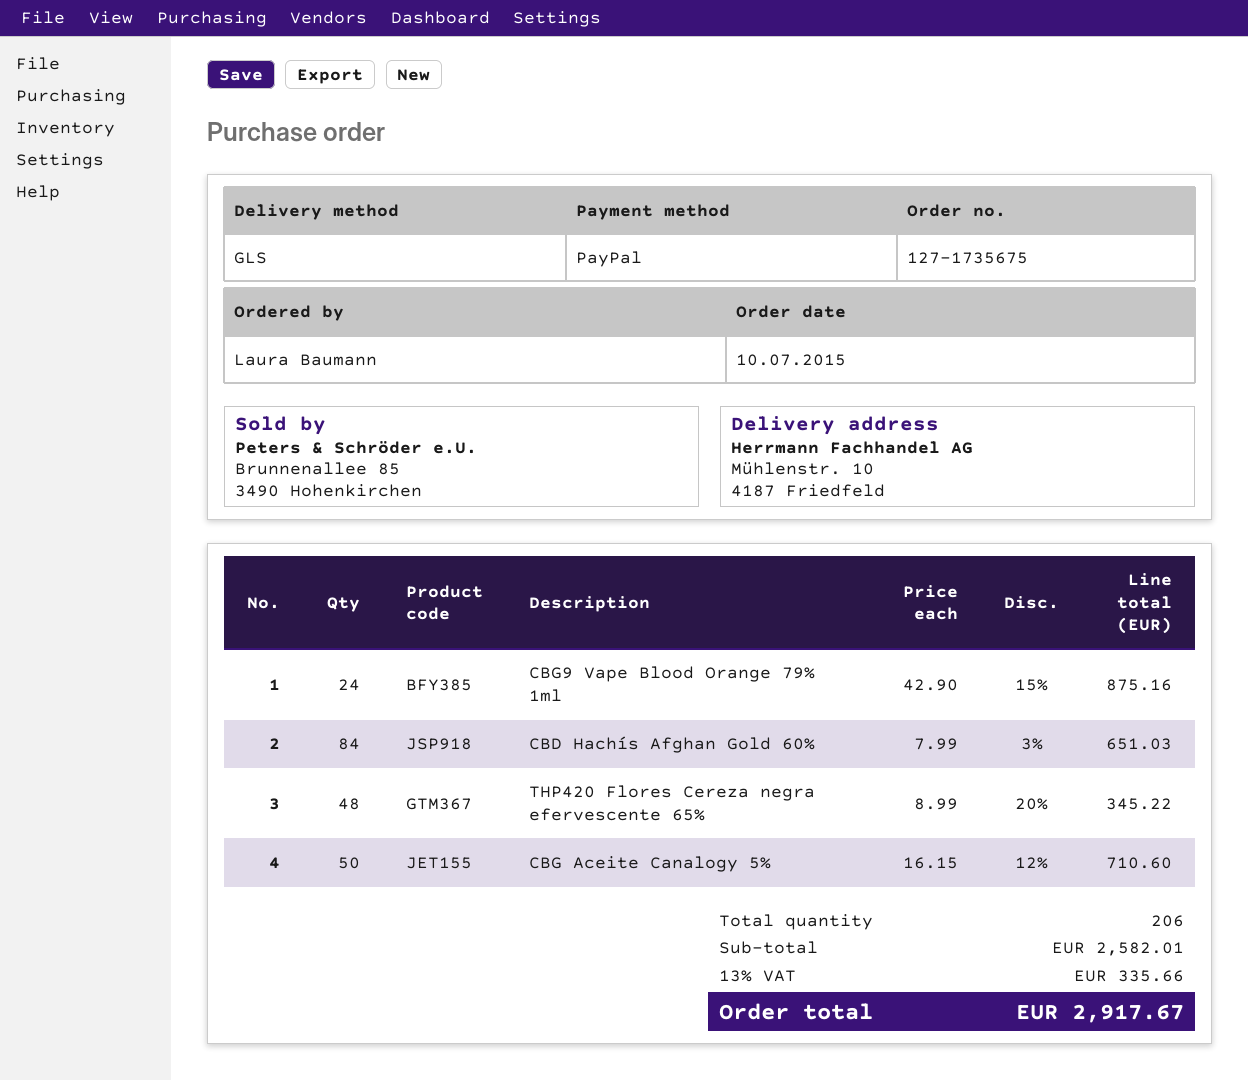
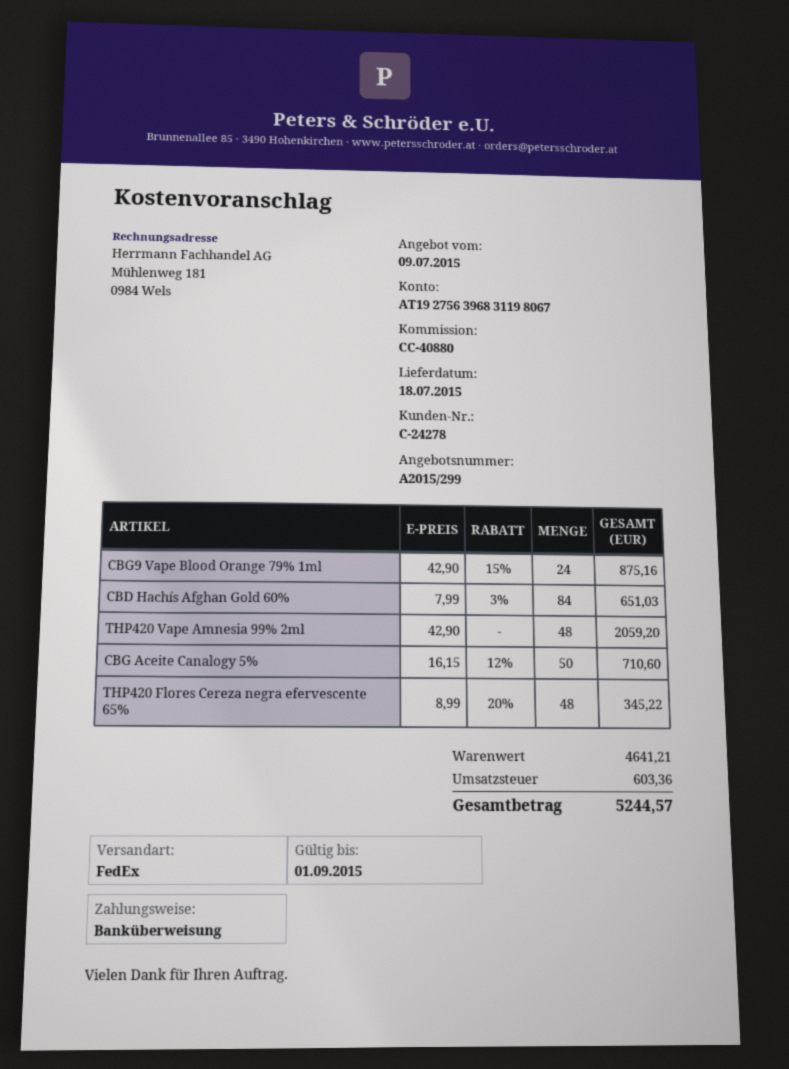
payment method: PayPal -> bank transfer
shipping method: GLS -> FedEx
THP420 Vape Amnesia 99% 2ml: none -> 48 x 42.90 = 2059.20
subtotal: 2582.01 -> 4641.21
tax: 335.66 -> 603.36
total: 2917.67 -> 5244.57

